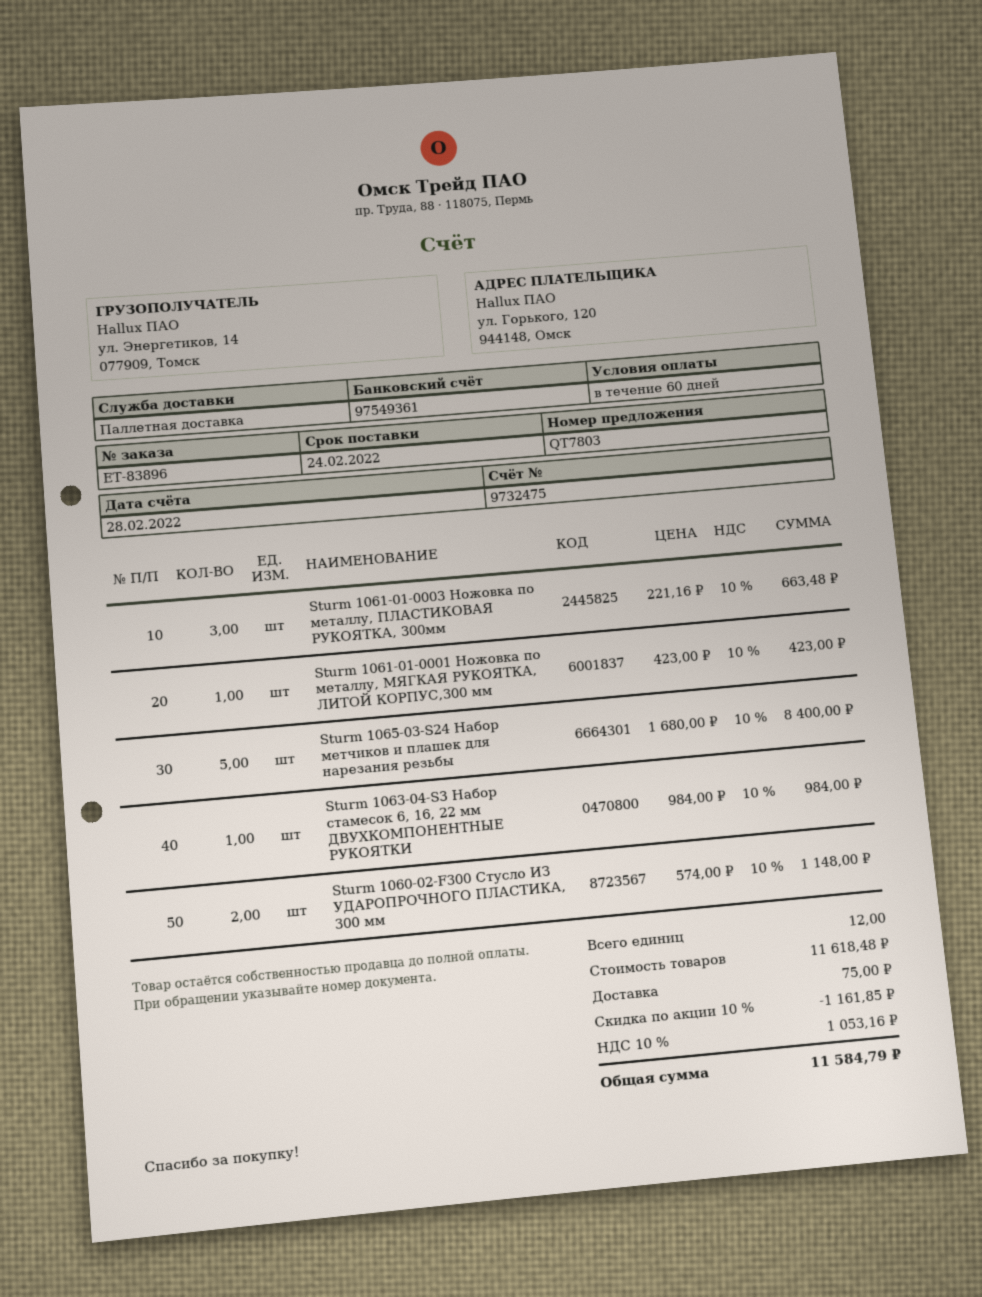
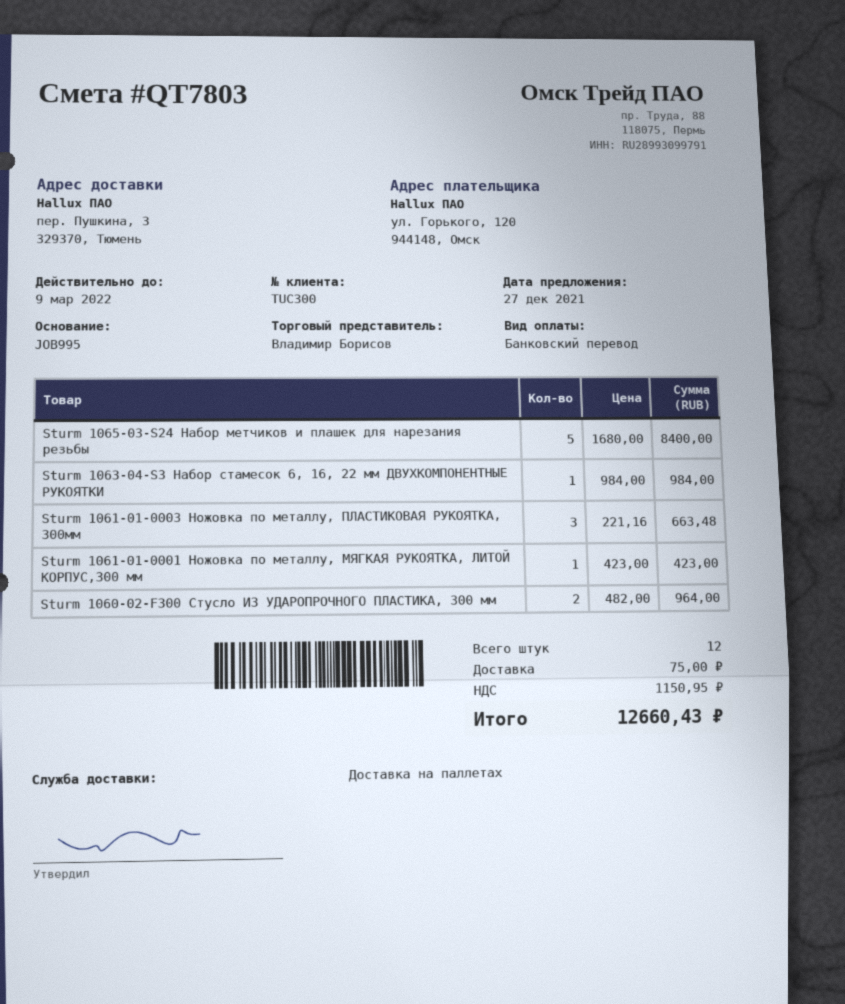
ship to: ул. Энергетиков, 14, 077909, Томск -> пер. Пушкина, 3, 329370, Тюмень
Sturm 1060-02-F300 Стусло ИЗ УДАРОПРОЧНОГО ПЛАСТИКА, 300 мм: 2 x 574.00 = 1148.00 -> 2 x 482.00 = 964.00
discount: 10% = 1161.85 -> none
tax: 1053.16 -> 1150.95
total: 11584.79 -> 12660.43

